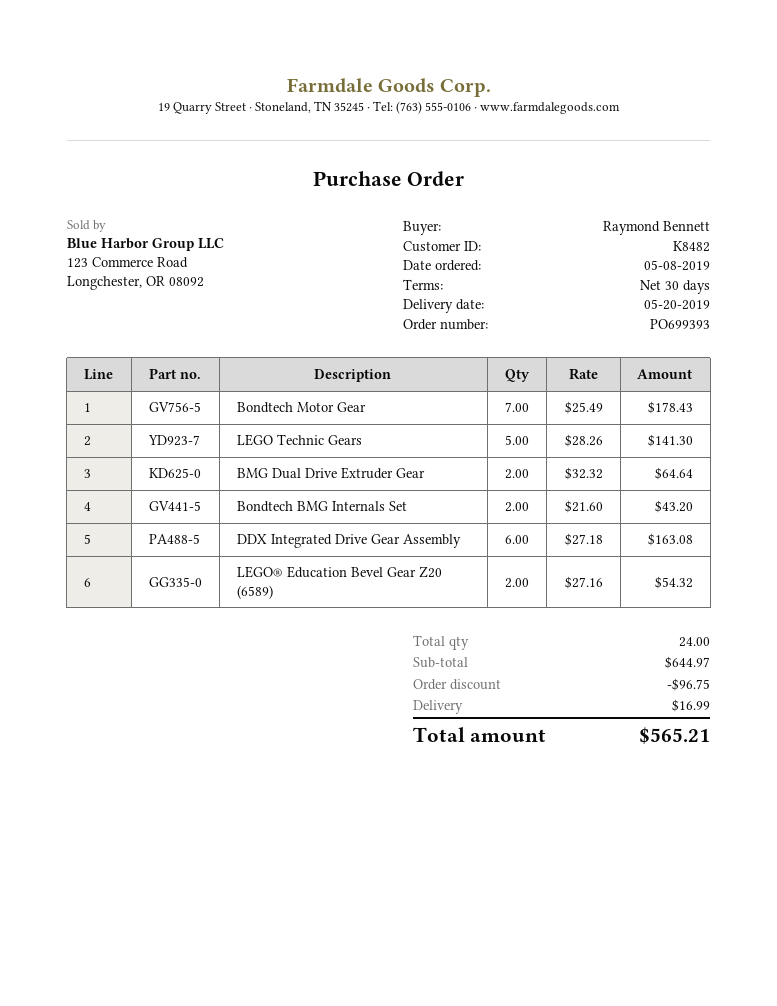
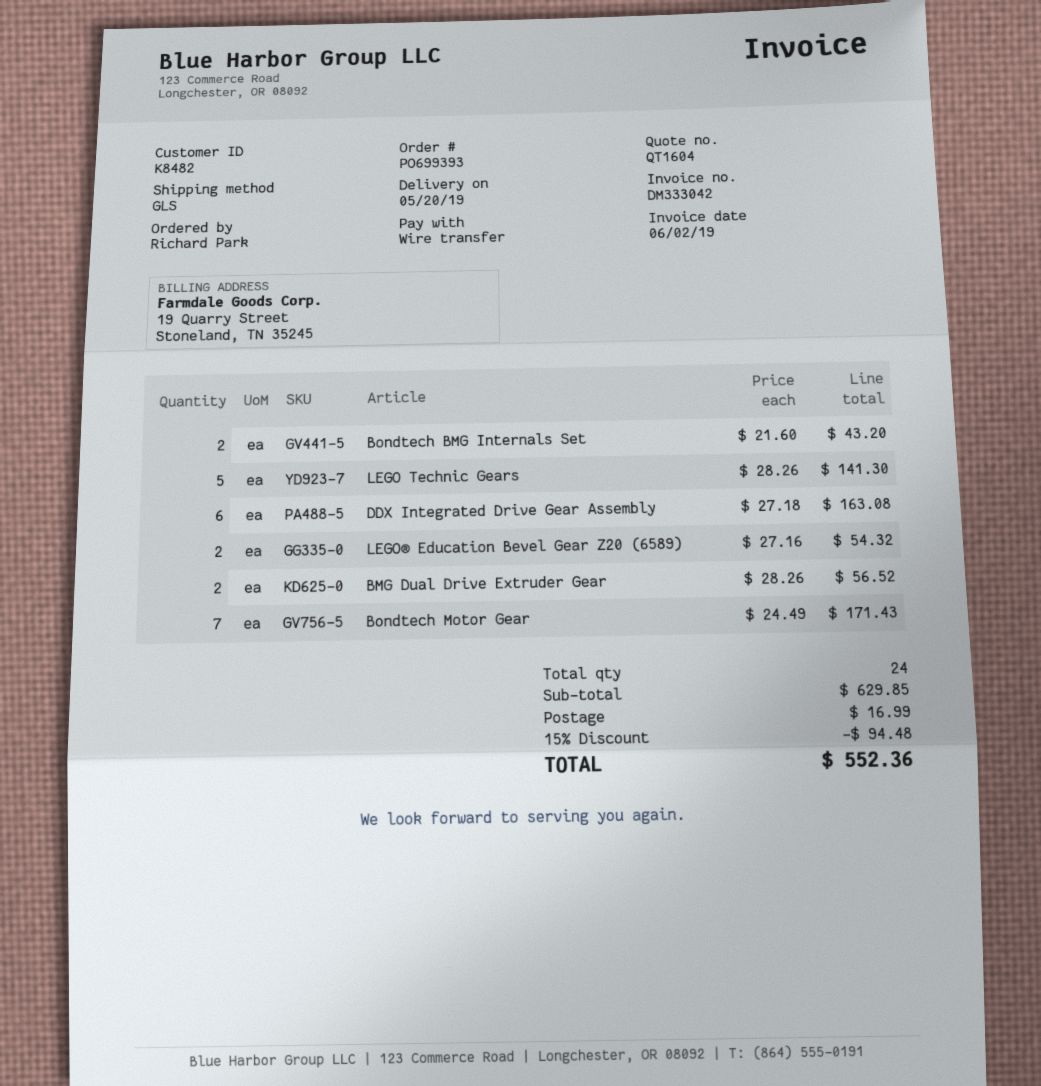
ordered by: Raymond Bennett -> Richard Park
Bondtech Motor Gear: 7 x 25.49 = 178.43 -> 7 x 24.49 = 171.43
BMG Dual Drive Extruder Gear: 2 x 32.32 = 64.64 -> 2 x 28.26 = 56.52
subtotal: 644.97 -> 629.85
discount: 96.75 -> 94.48
total: 565.21 -> 552.36

